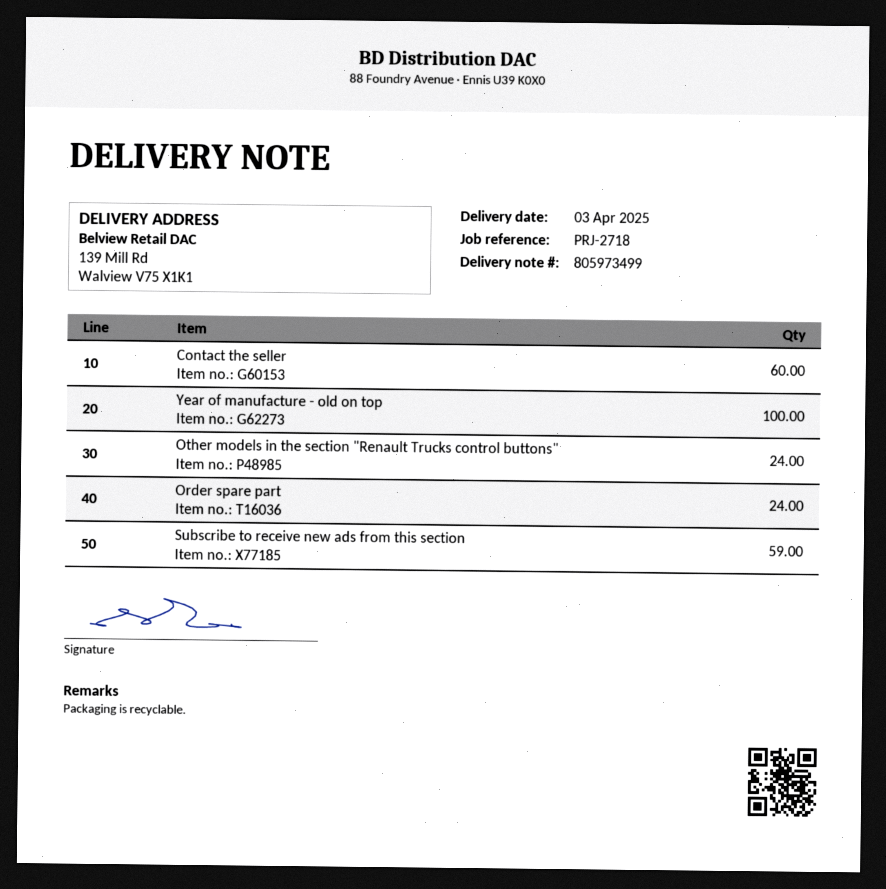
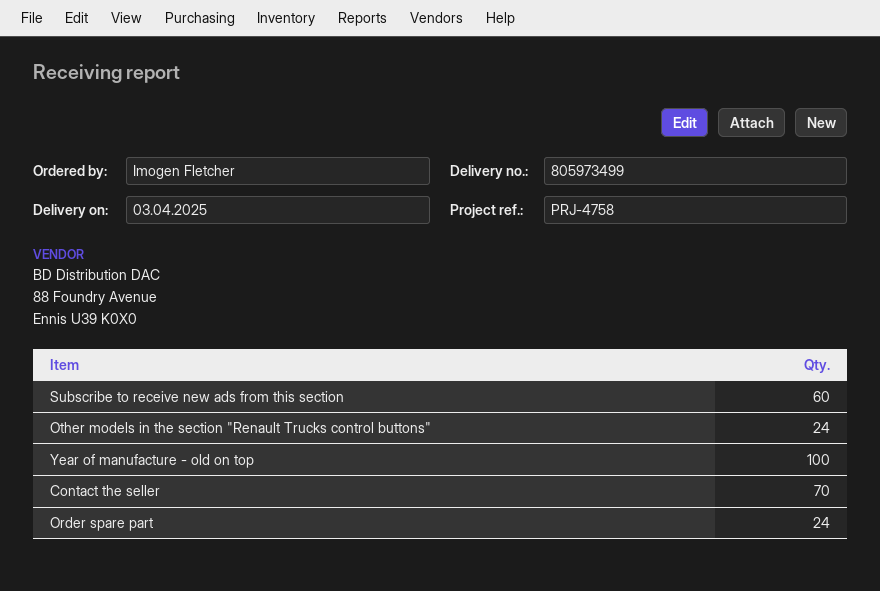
reference: PRJ-2718 -> PRJ-4758
Contact the seller: 60 -> 70
Subscribe to receive new ads from this section: 59 -> 60

